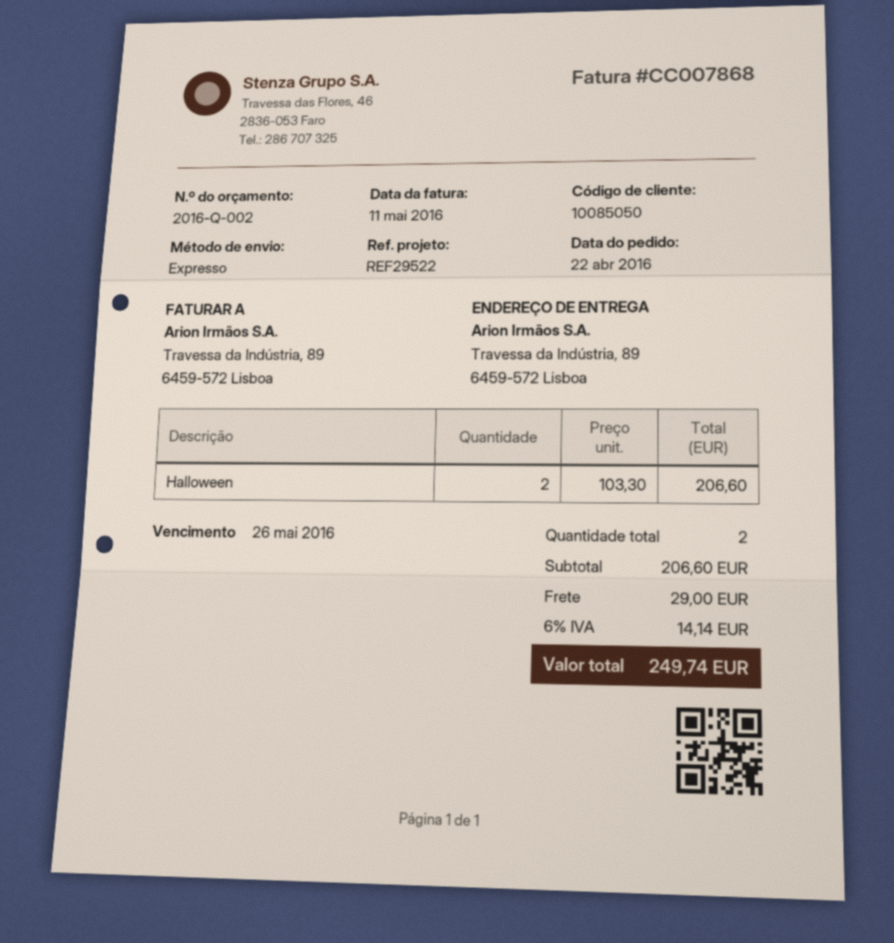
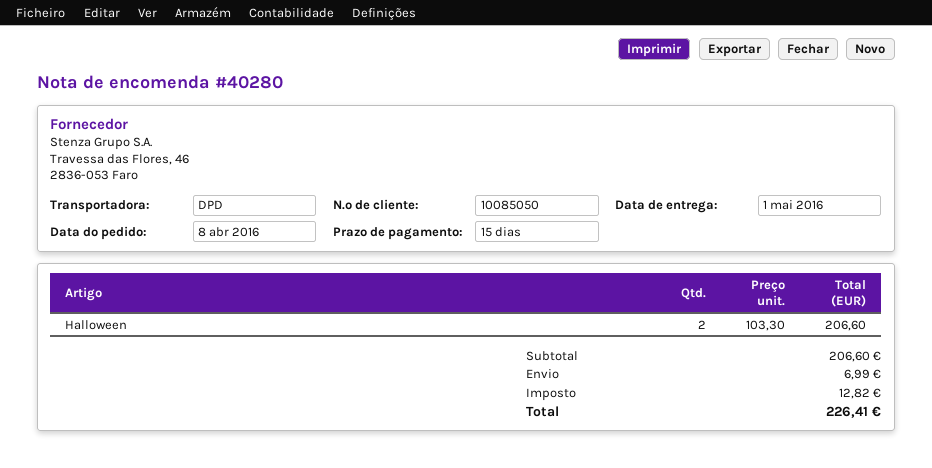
order date: 2016-04-22 -> 2016-04-08
shipping method: express -> DPD
shipping: 29.00 -> 6.99
tax: 14.14 -> 12.82
total: 249.74 -> 226.41

